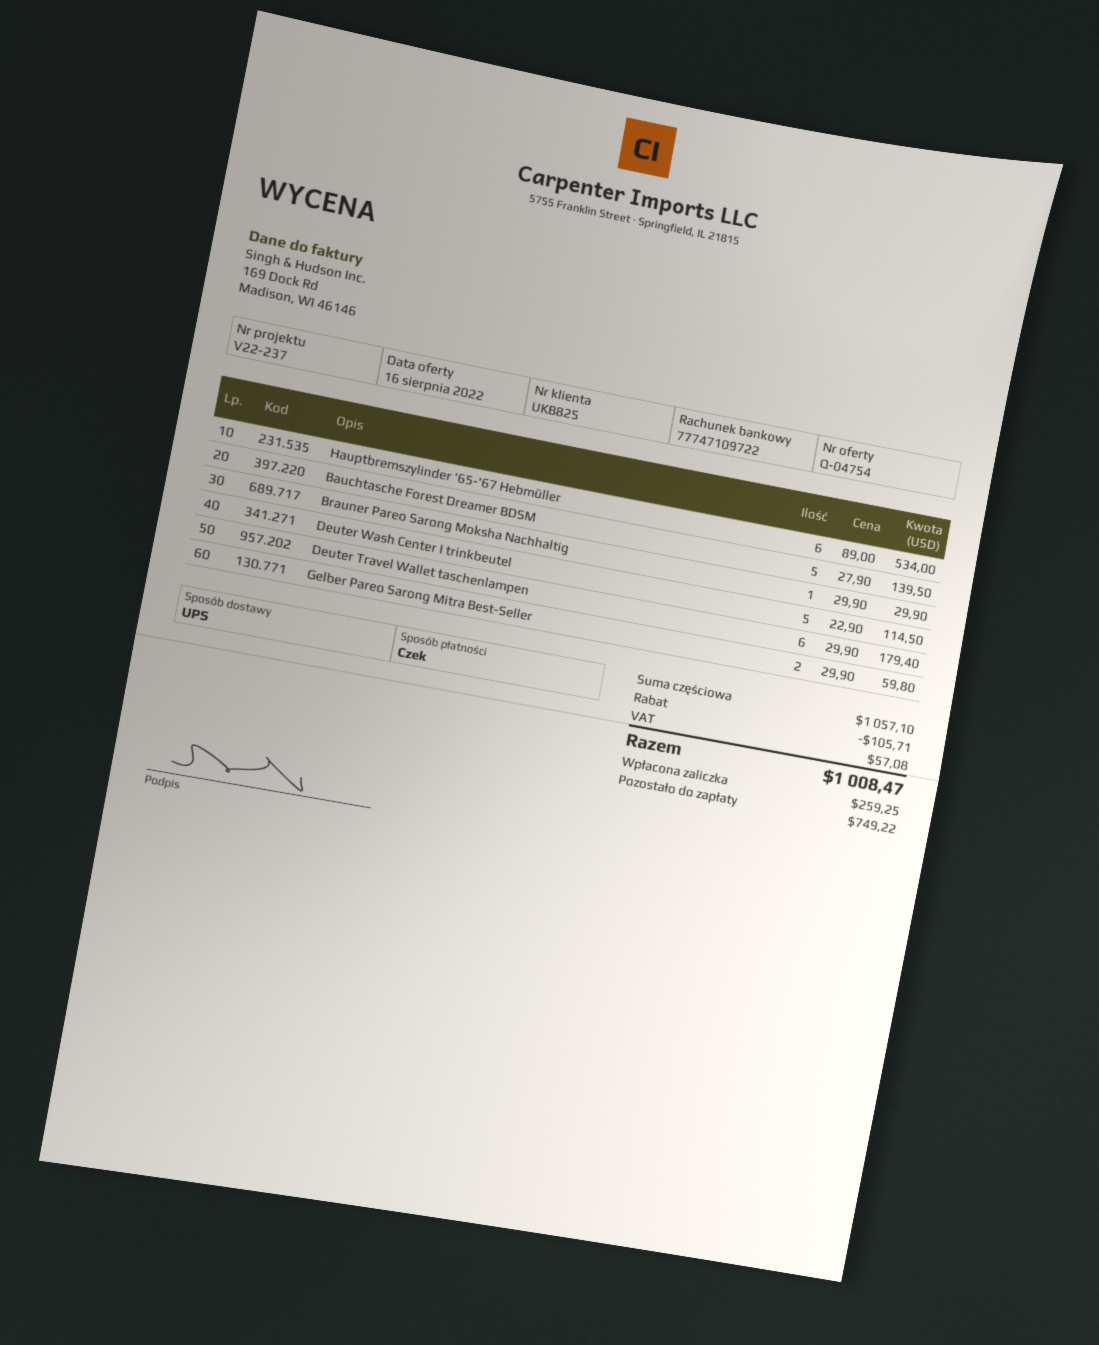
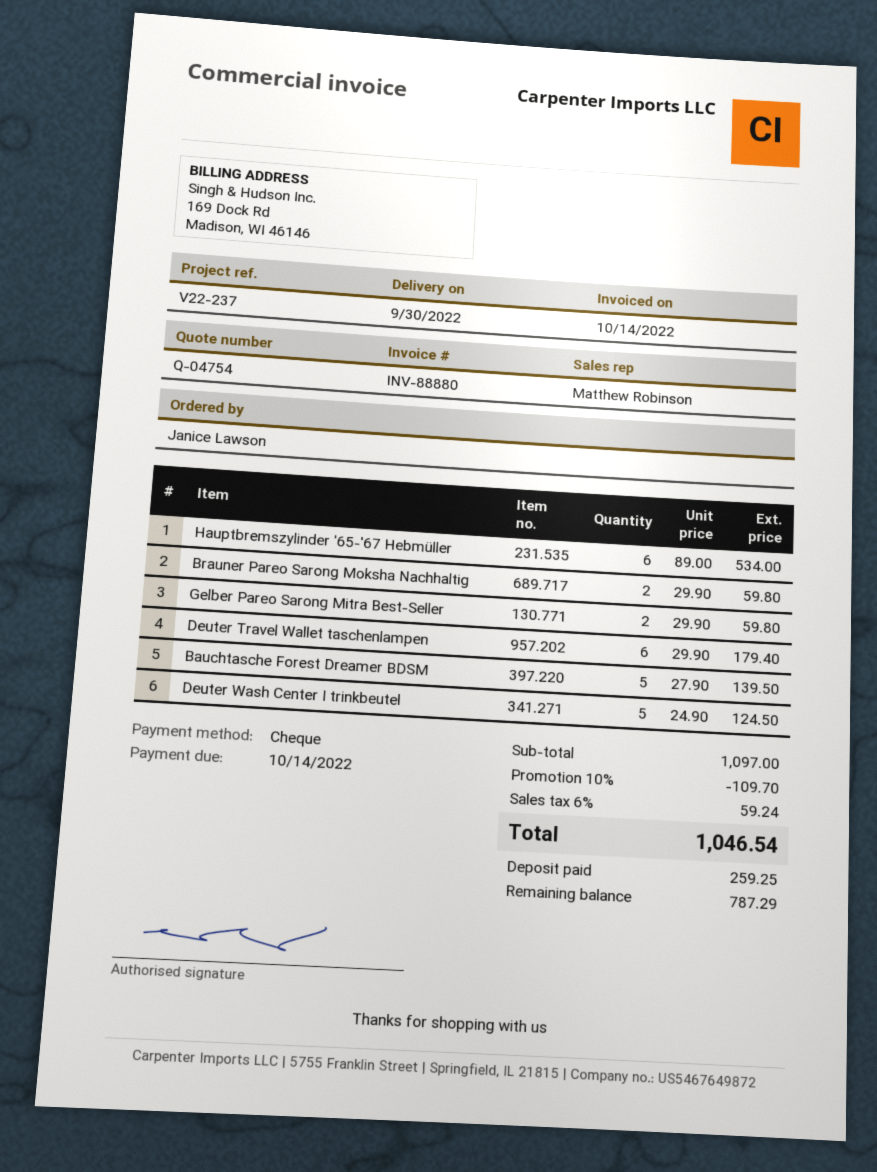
Brauner Pareo Sarong Moksha Nachhaltig: 1 x 29.90 = 29.90 -> 2 x 29.90 = 59.80
Deuter Wash Center I trinkbeutel: 5 x 22.90 = 114.50 -> 5 x 24.90 = 124.50
subtotal: 1057.10 -> 1097.00
discount: 105.71 -> 109.70
tax: 57.08 -> 59.24
total: 1008.47 -> 1046.54
balance: 749.22 -> 787.29

